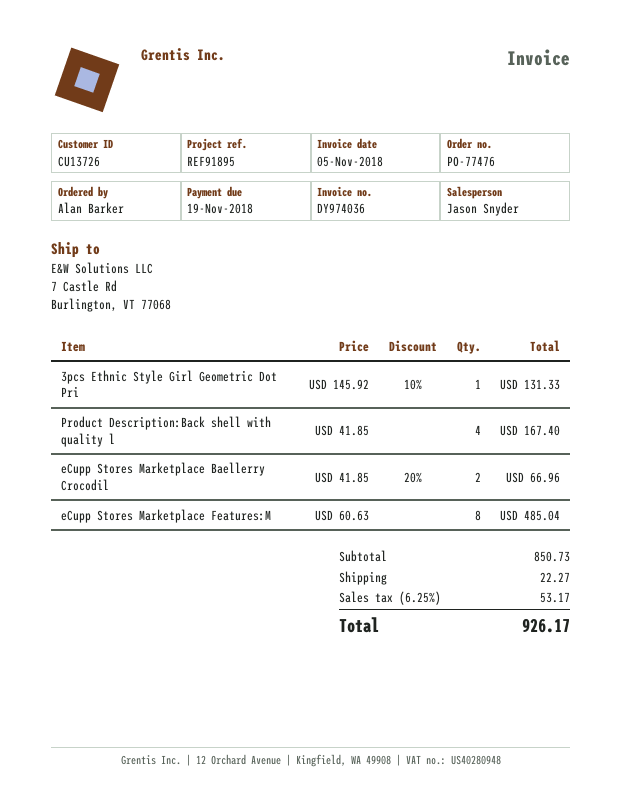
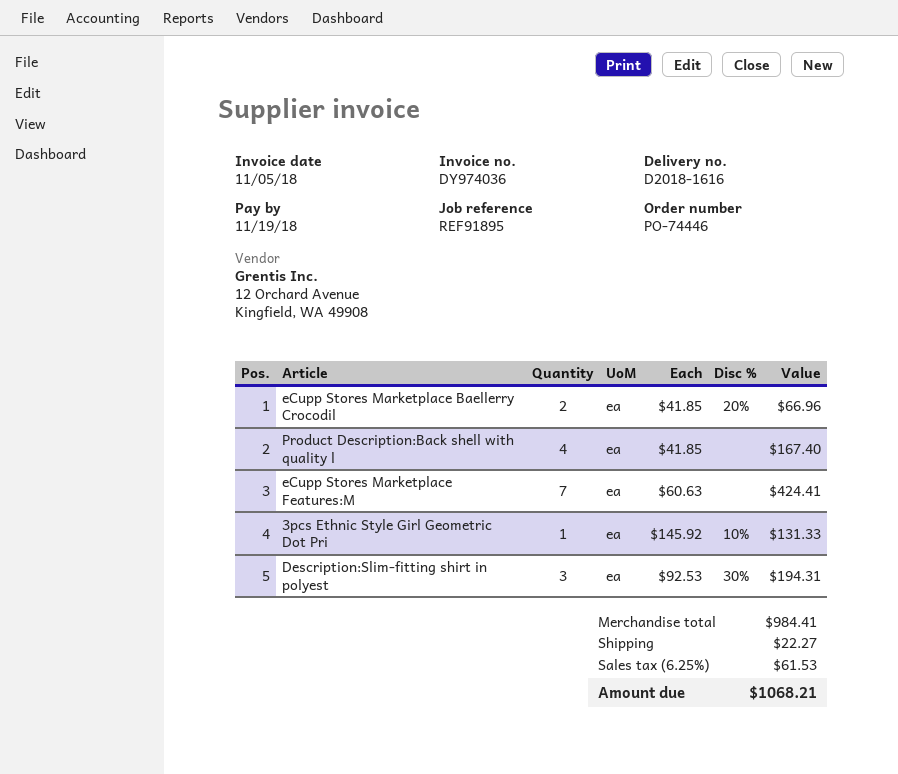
order number: PO-77476 -> PO-74446
eCupp Stores Marketplace Features:M: 8 x 60.63 = 485.04 -> 7 x 60.63 = 424.41
Description:Slim-fitting shirt in polyest: none -> 3 x 92.53 - 30% = 194.31
subtotal: 850.73 -> 984.41
tax: 6.25% = 53.17 -> 6.25% = 61.53
total: 926.17 -> 1068.21

